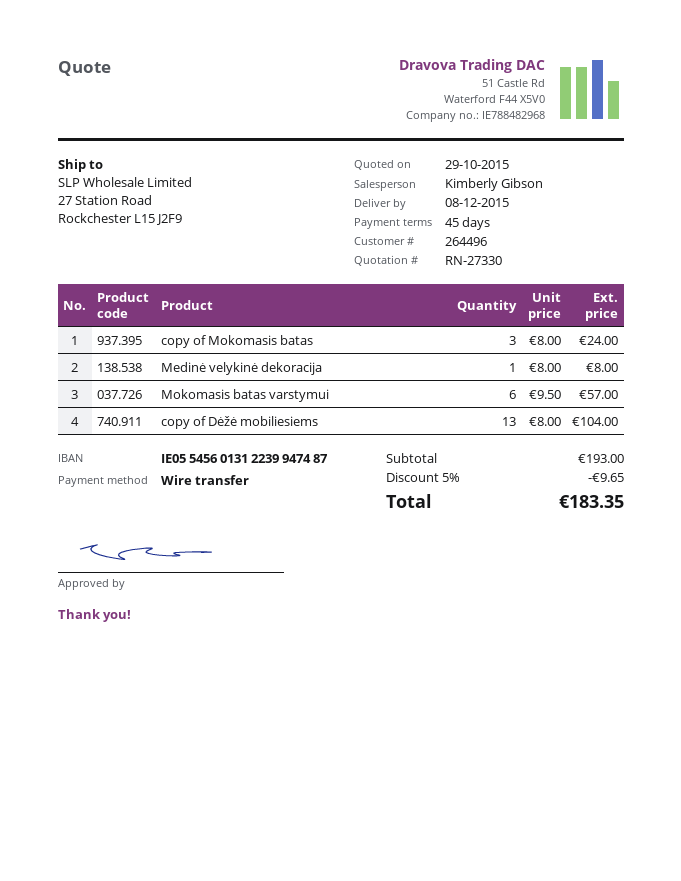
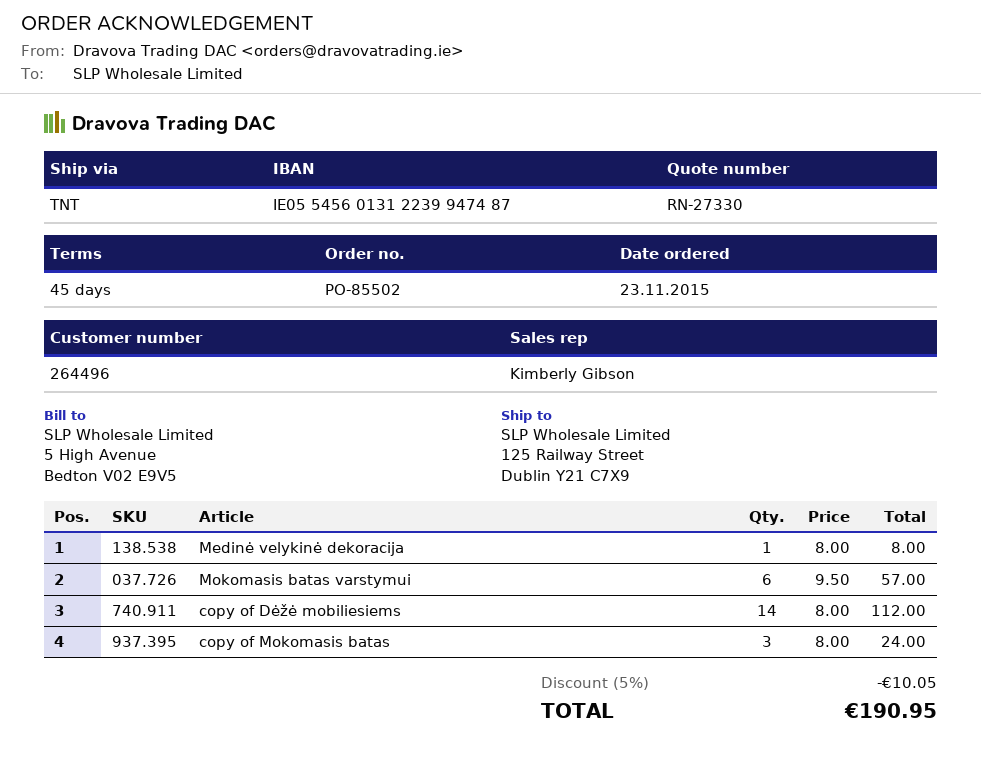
ship to: 27 Station Road, Rockchester L15 J2F9 -> 125 Railway Street, Dublin Y21 C7X9
copy of Dėžė mobiliesiems: 13 x 8.00 = 104.00 -> 14 x 8.00 = 112.00
discount: 5% = 9.65 -> 5% = 10.05
total: 183.35 -> 190.95

